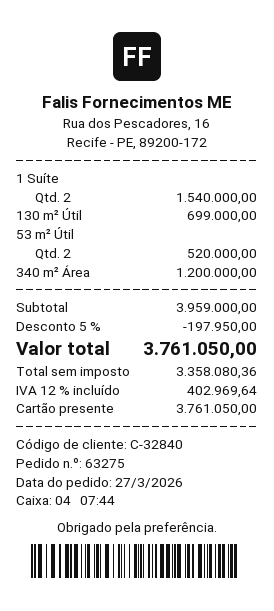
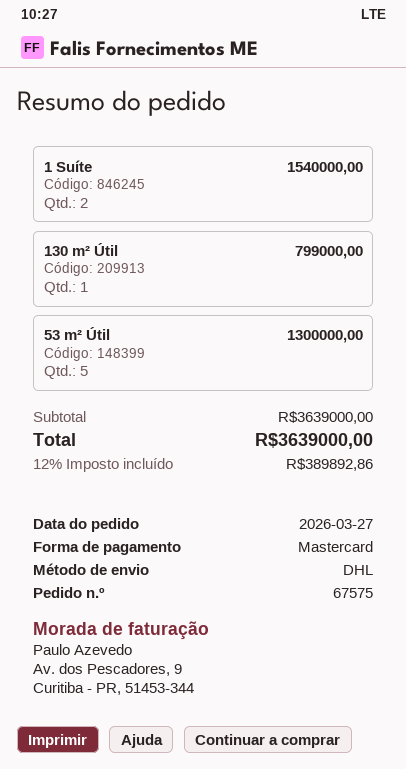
order number: 63275 -> 67575
payment method: gift card -> Mastercard
130 m² Útil: 1 for 699000.00 -> 1 for 799000.00
53 m² Útil: 2 for 520000.00 -> 5 for 1300000.00
340 m² Área: 1 for 1200000.00 -> none
subtotal: 3959000.00 -> 3639000.00
discount: 5% = 197950.00 -> none
tax: 12% = 402969.64 -> 12% = 389892.86
total: 3761050.00 -> 3639000.00

